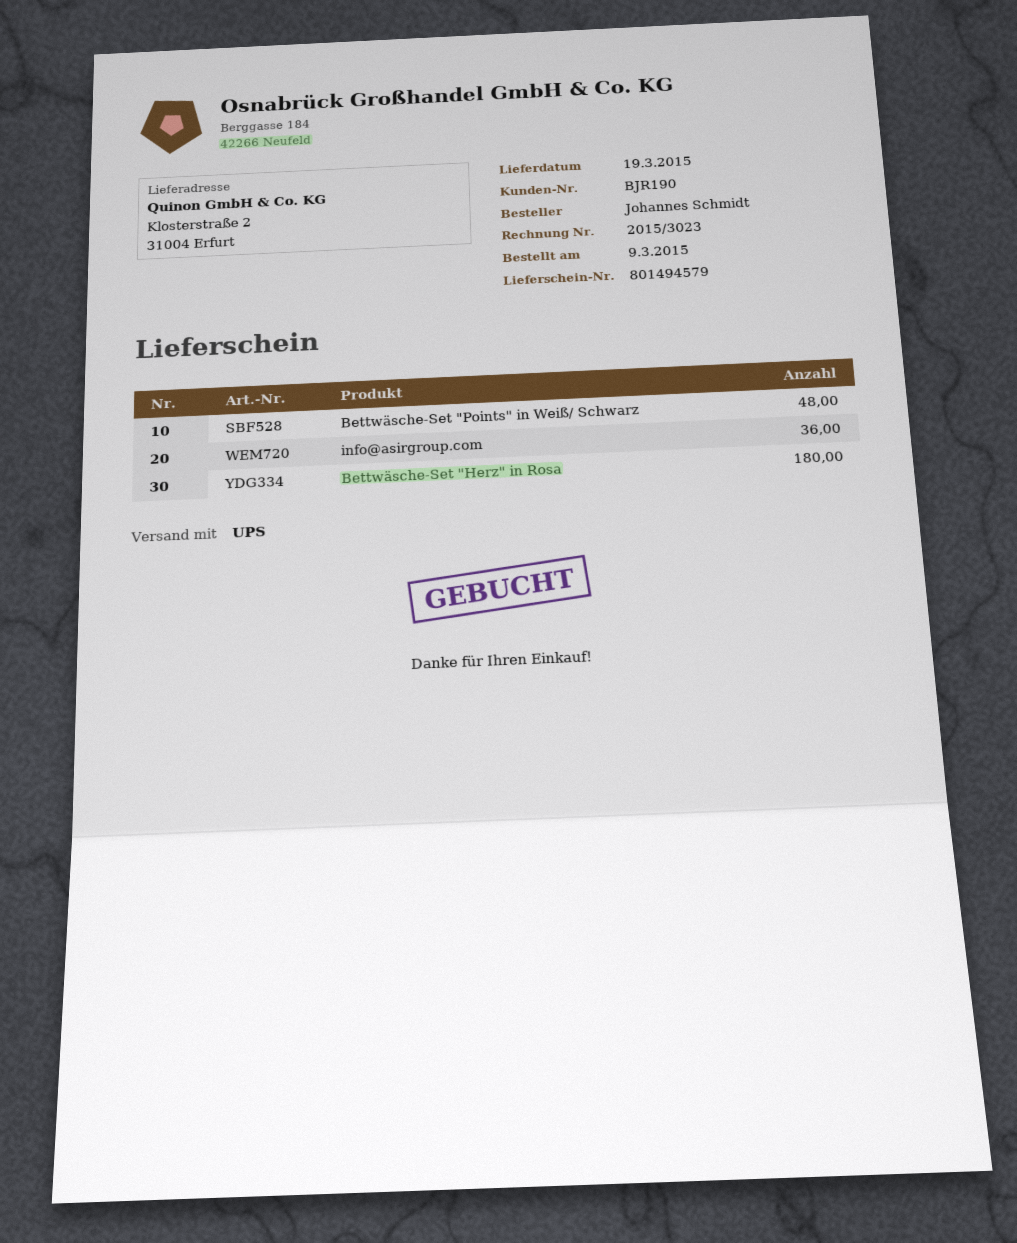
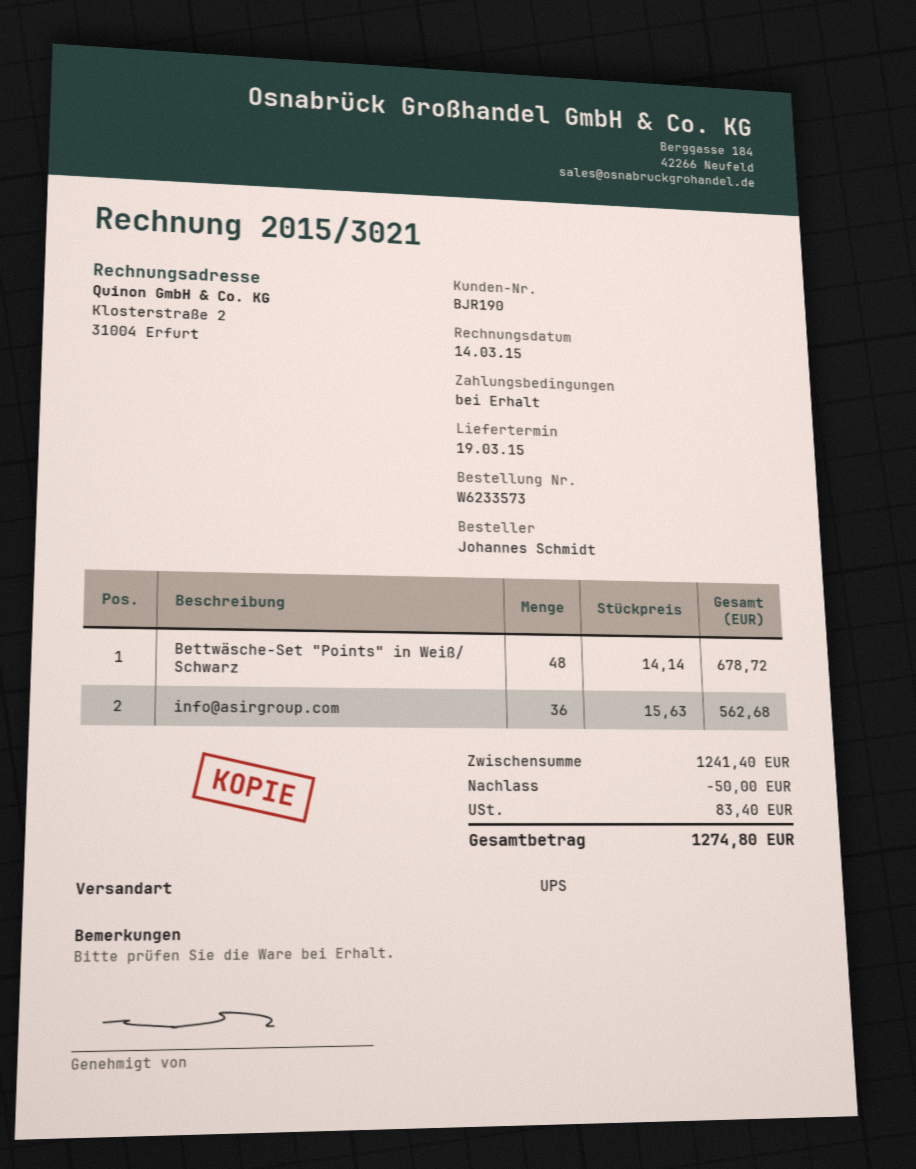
invoice number: 2015/3023 -> 2015/3021
Bettwäsche-Set "Herz" in Rosa: 180 -> none

